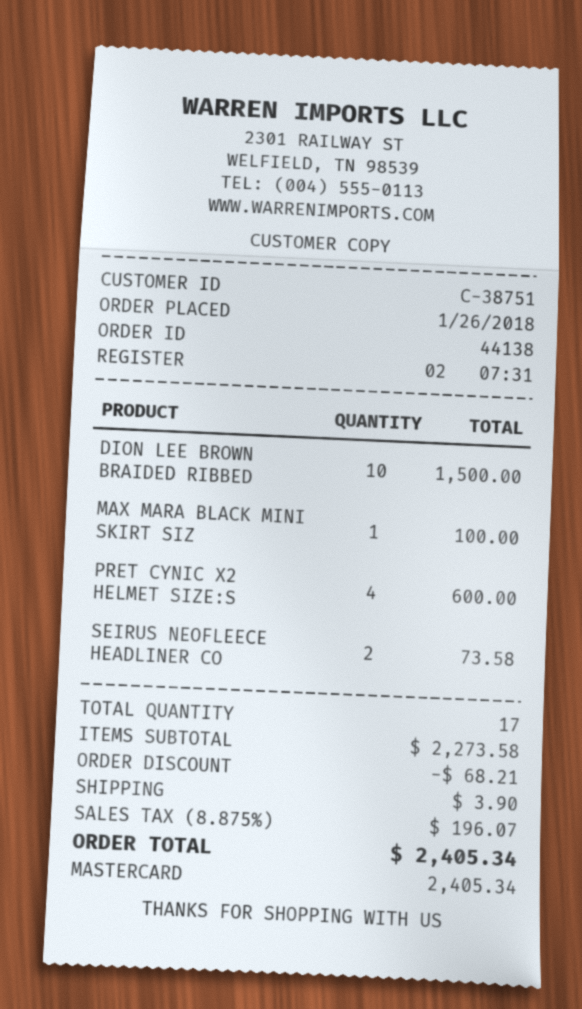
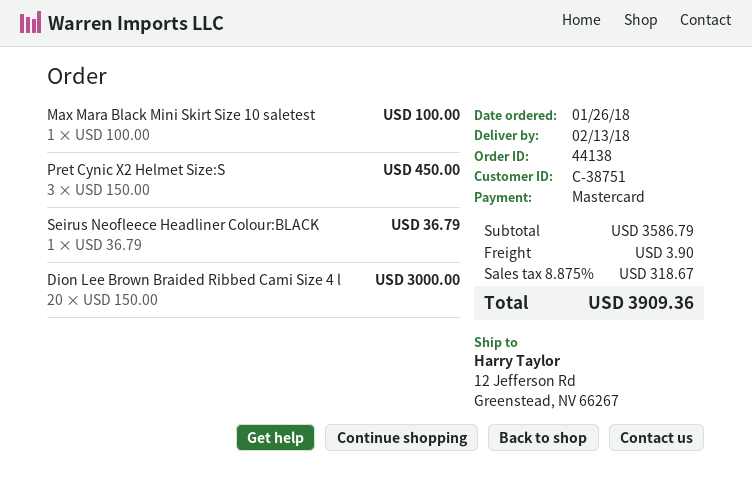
DION LEE BROWN BRAIDED RIBBED: 10 for 1500.00 -> 20 for 3000.00
PRET CYNIC X2 HELMET SIZE:S: 4 for 600.00 -> 3 for 450.00
SEIRUS NEOFLEECE HEADLINER CO: 2 for 73.58 -> 1 for 36.79
subtotal: 2273.58 -> 3586.79
discount: 68.21 -> none
tax: 8.875% = 196.07 -> 8.875% = 318.67
total: 2405.34 -> 3909.36

